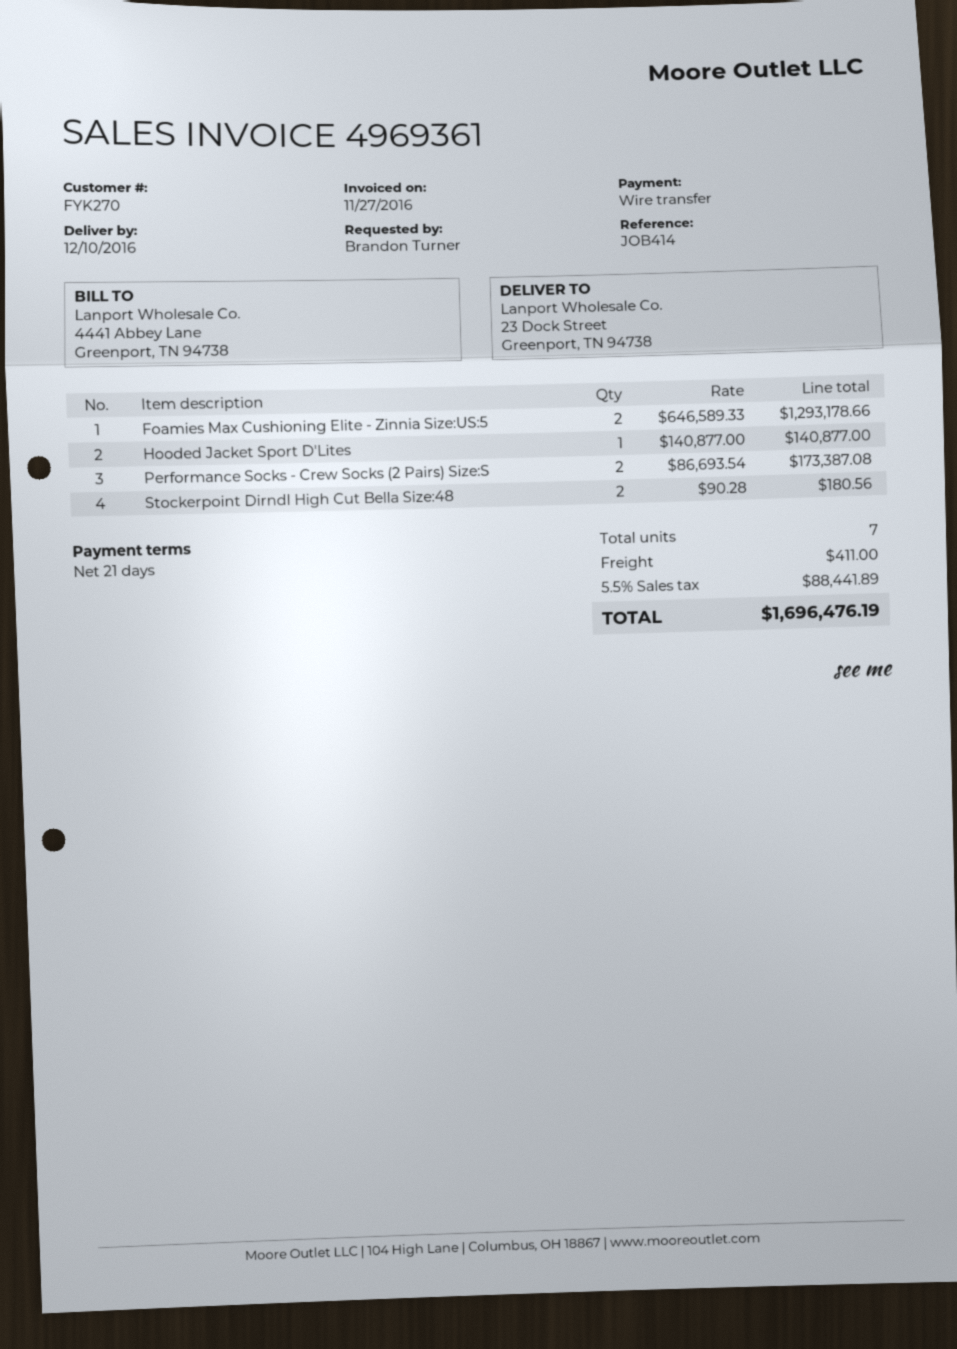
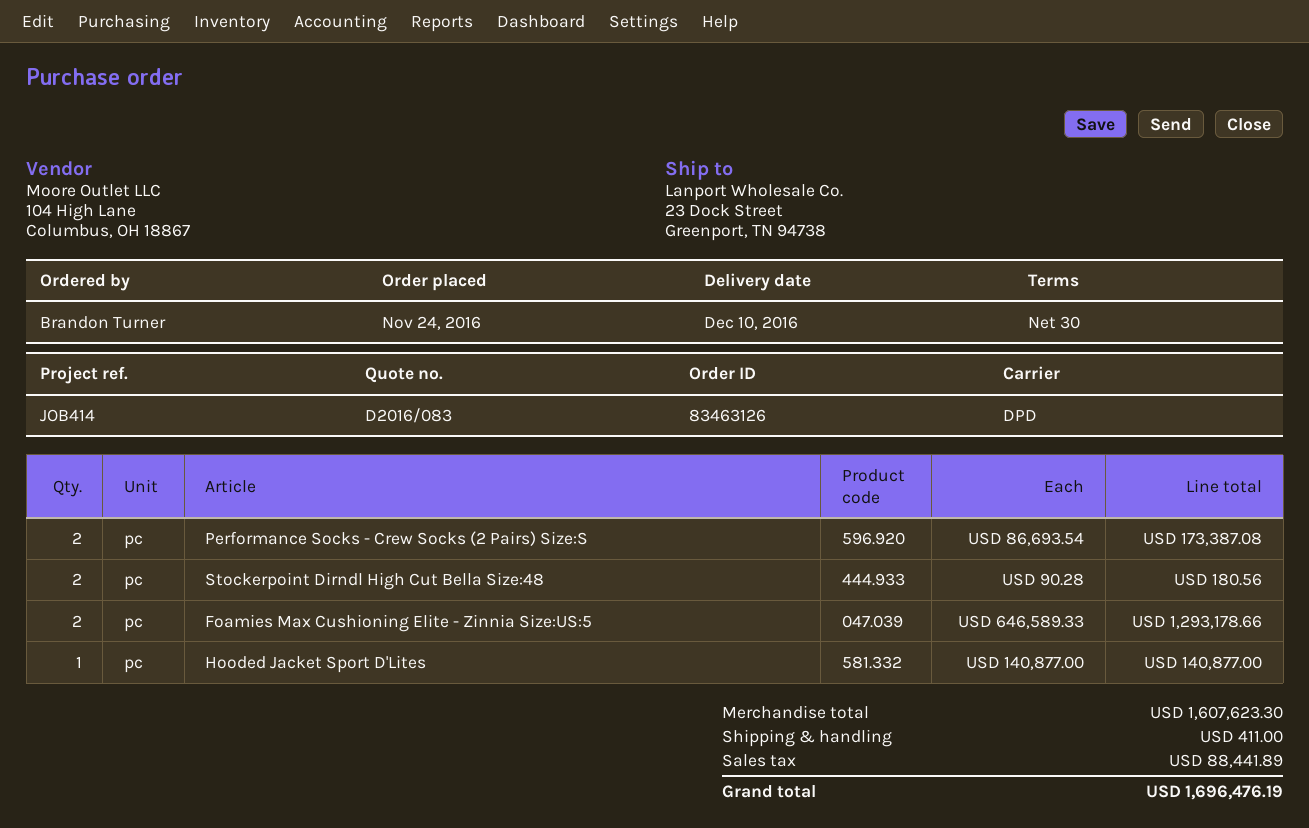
payment terms: 21 days -> 30 days

